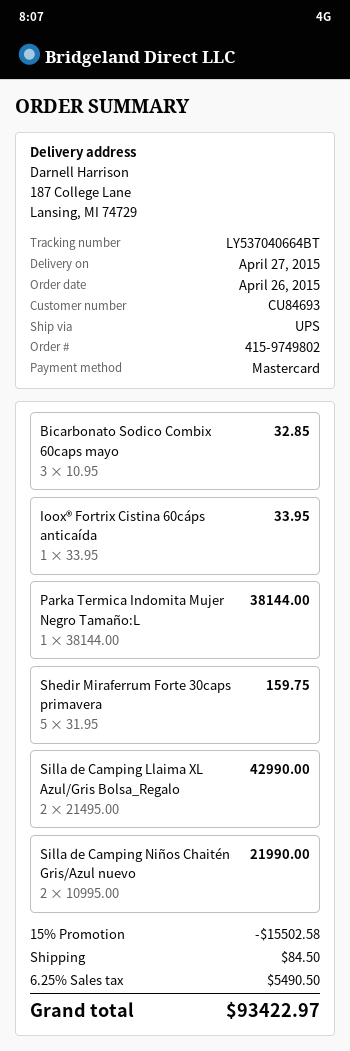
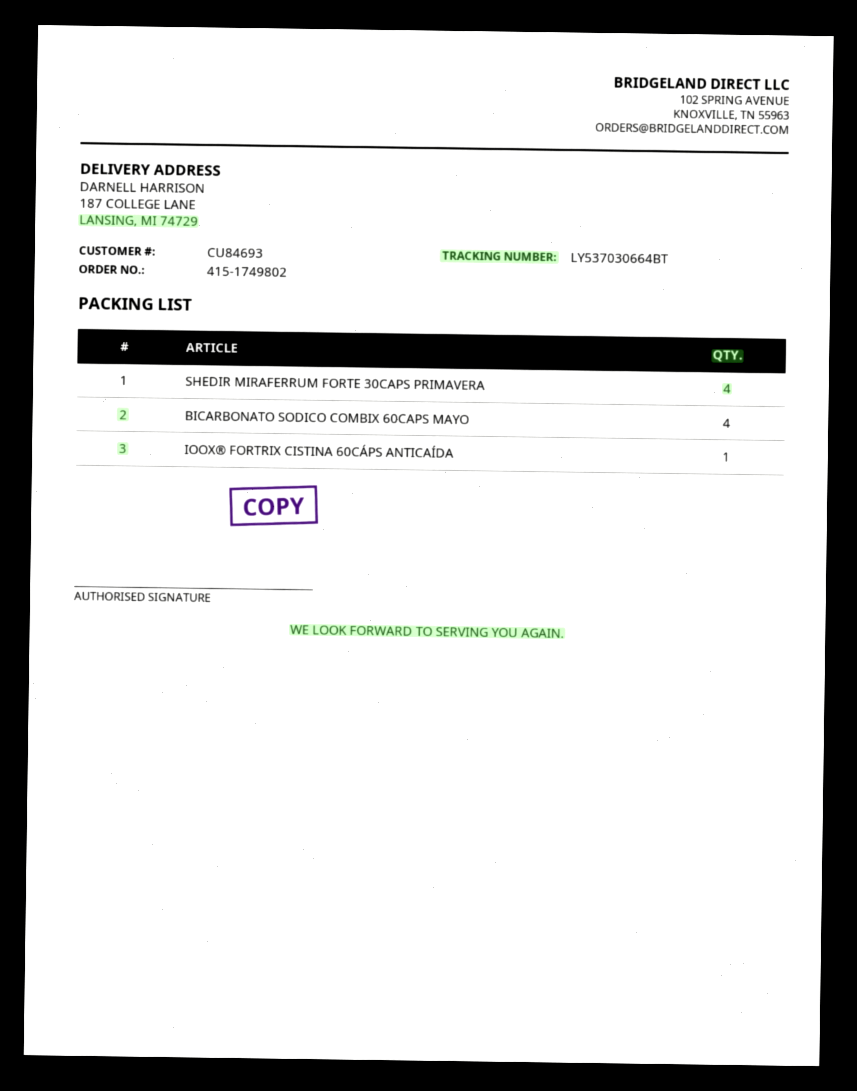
order number: 415-9749802 -> 415-1749802
tracking number: LY537040664BT -> LY537030664BT
Bicarbonato Sodico Combix 60caps mayo: 3 -> 4
Parka Termica Indomita Mujer Negro Tamaño:L: 1 -> none
Shedir Miraferrum Forte 30caps primavera: 5 -> 4
Silla de Camping Llaima XL Azul/Gris Bolsa_Regalo: 2 -> none
Silla de Camping Niños Chaitén Gris/Azul nuevo: 2 -> none

